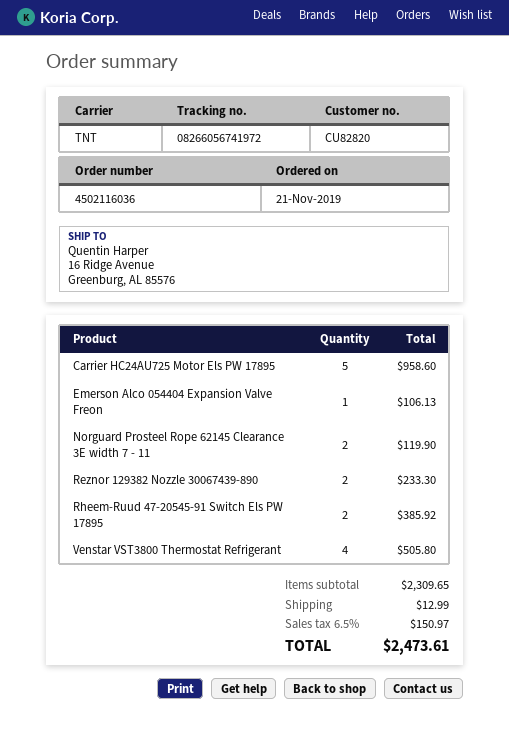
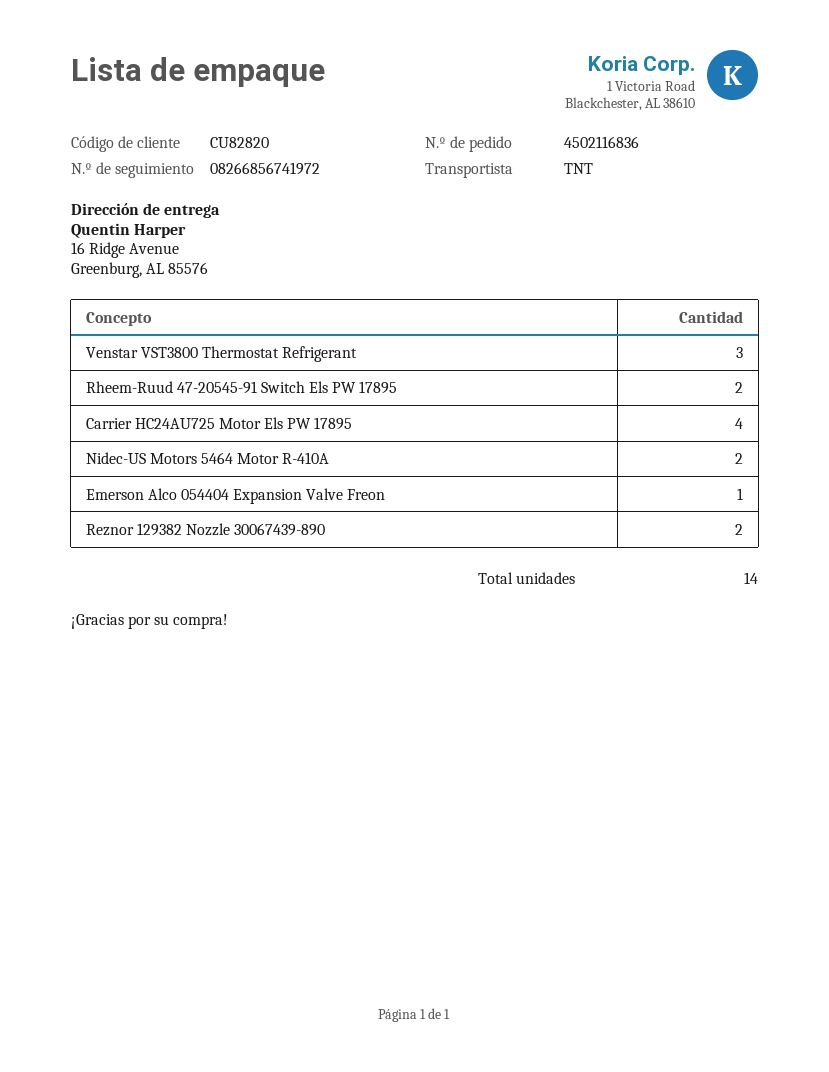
order number: 4502116036 -> 4502116836
tracking number: 08266056741972 -> 08266856741972
Carrier HC24AU725 Motor Els PW 17895: 5 -> 4
Norguard Prosteel Rope 62145 Clearance 3E width 7 - 11: 2 -> none
Venstar VST3800 Thermostat Refrigerant: 4 -> 3
Nidec-US Motors 5464 Motor R-410A: none -> 2

